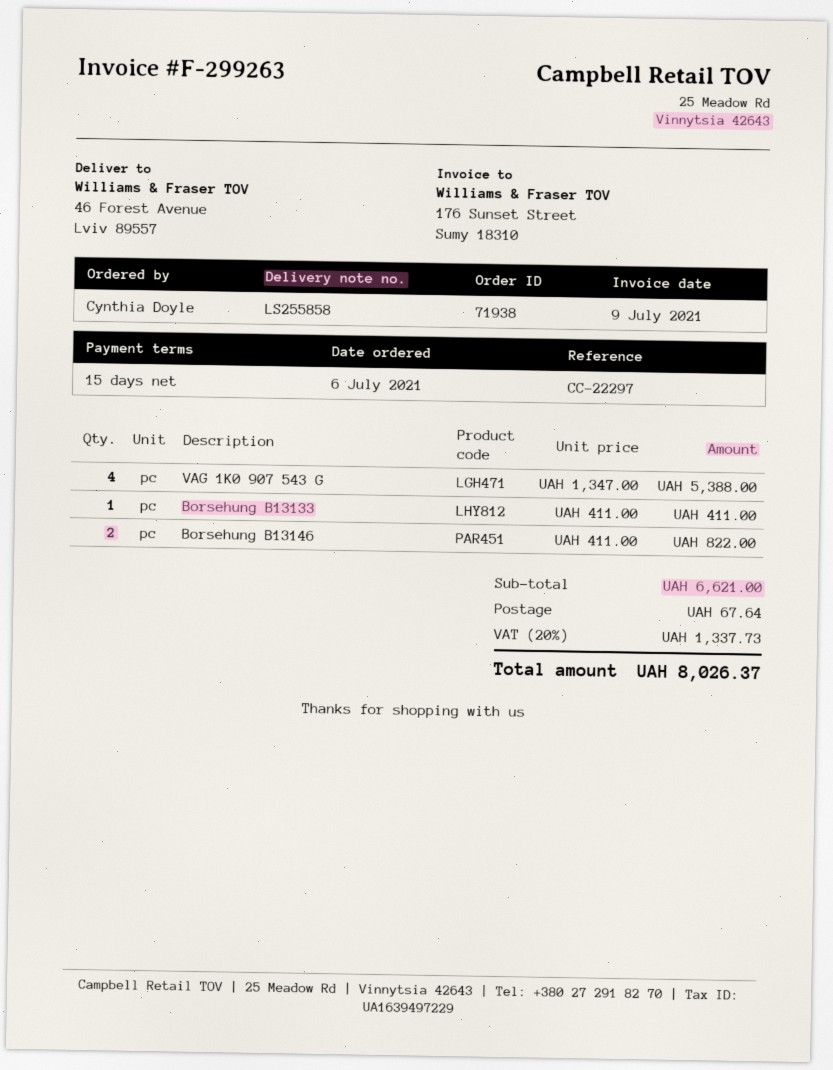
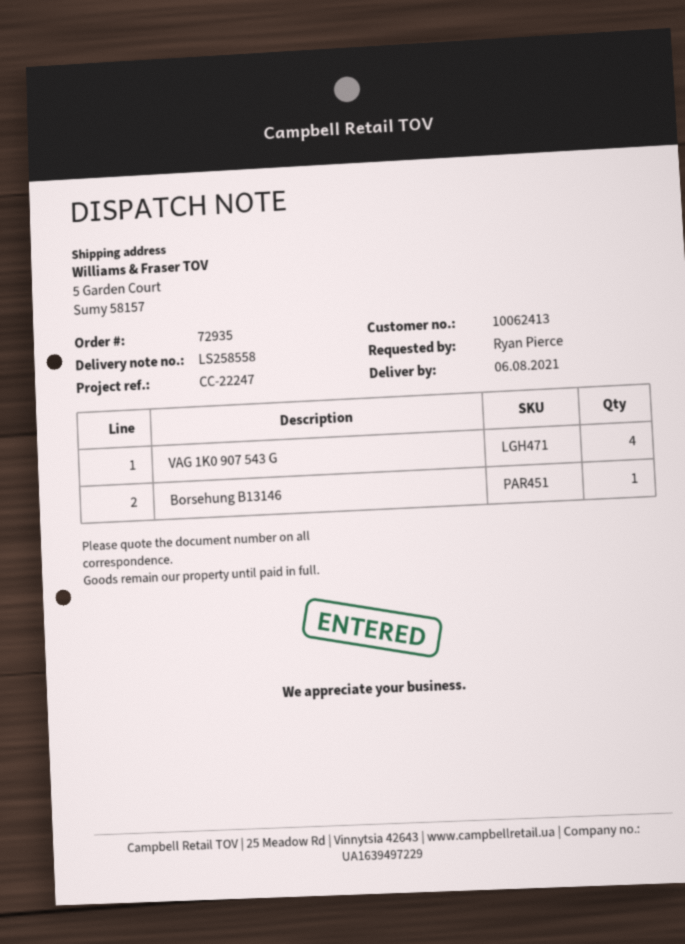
order number: 71938 -> 72935
delivery note number: LS255858 -> LS258558
reference: CC-22297 -> CC-22247
ordered by: Cynthia Doyle -> Ryan Pierce
ship to: 46 Forest Avenue, Lviv 89557 -> 5 Garden Court, Sumy 58157
Borsehung B13133: 1 -> none
Borsehung B13146: 2 -> 1

